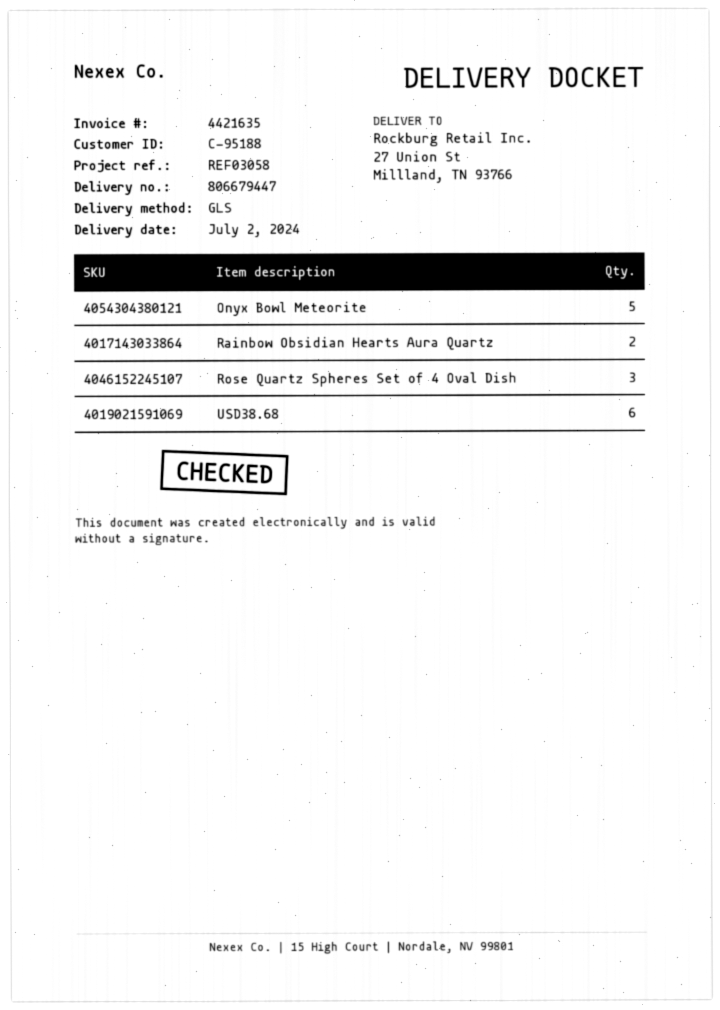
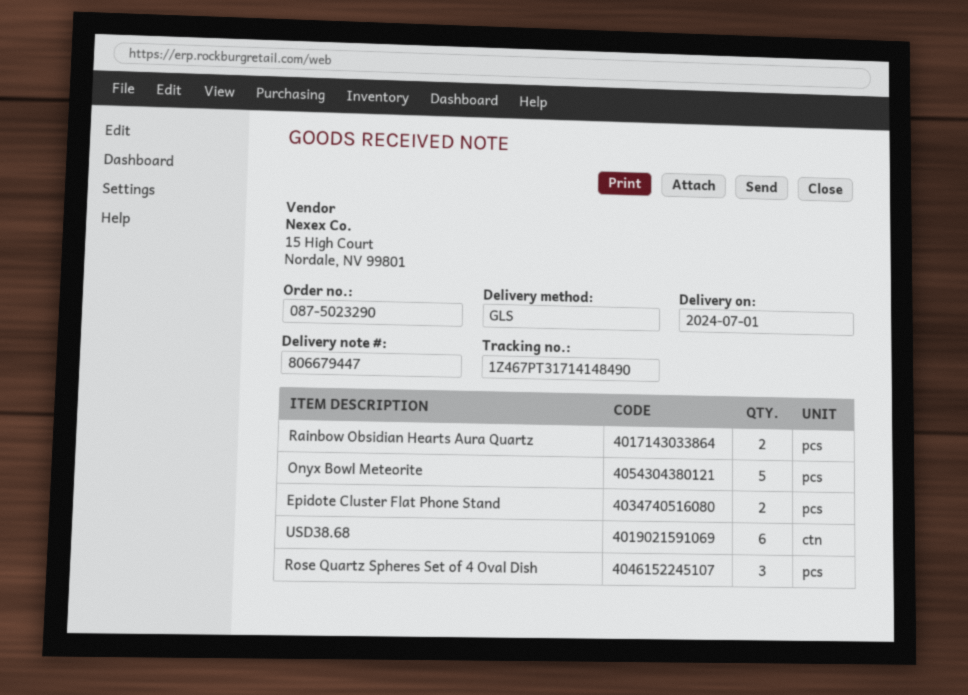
delivery date: 2024-07-02 -> 2024-07-01
Epidote Cluster Flat Phone Stand: none -> 2

